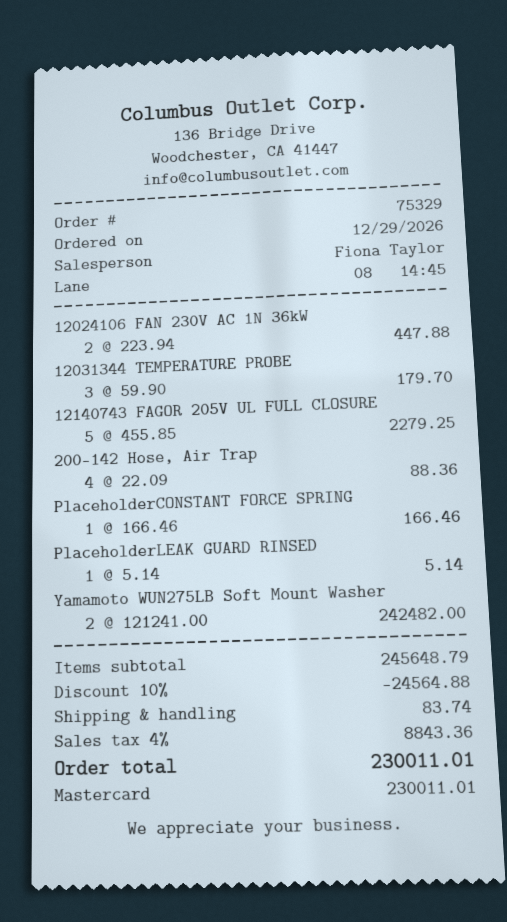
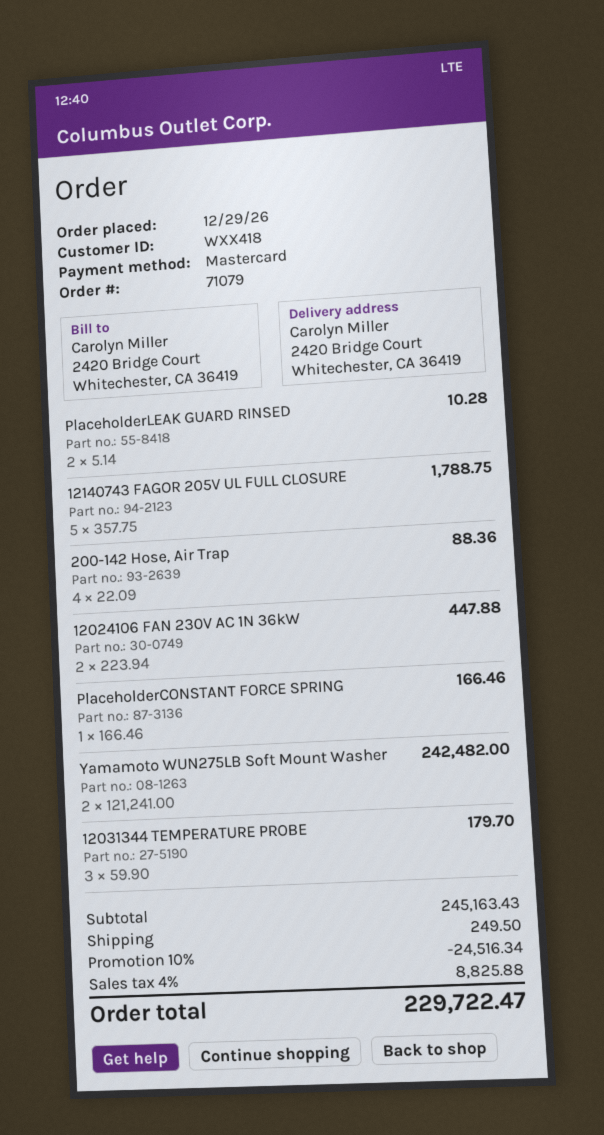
order number: 75329 -> 71079
12140743 FAGOR 205V UL FULL CLOSURE: 5 x 455.85 = 2279.25 -> 5 x 357.75 = 1788.75
PlaceholderLEAK GUARD RINSED: 1 x 5.14 = 5.14 -> 2 x 5.14 = 10.28
subtotal: 245648.79 -> 245163.43
discount: 10% = 24564.88 -> 10% = 24516.34
shipping: 83.74 -> 249.50
tax: 4% = 8843.36 -> 4% = 8825.88
total: 230011.01 -> 229722.47

